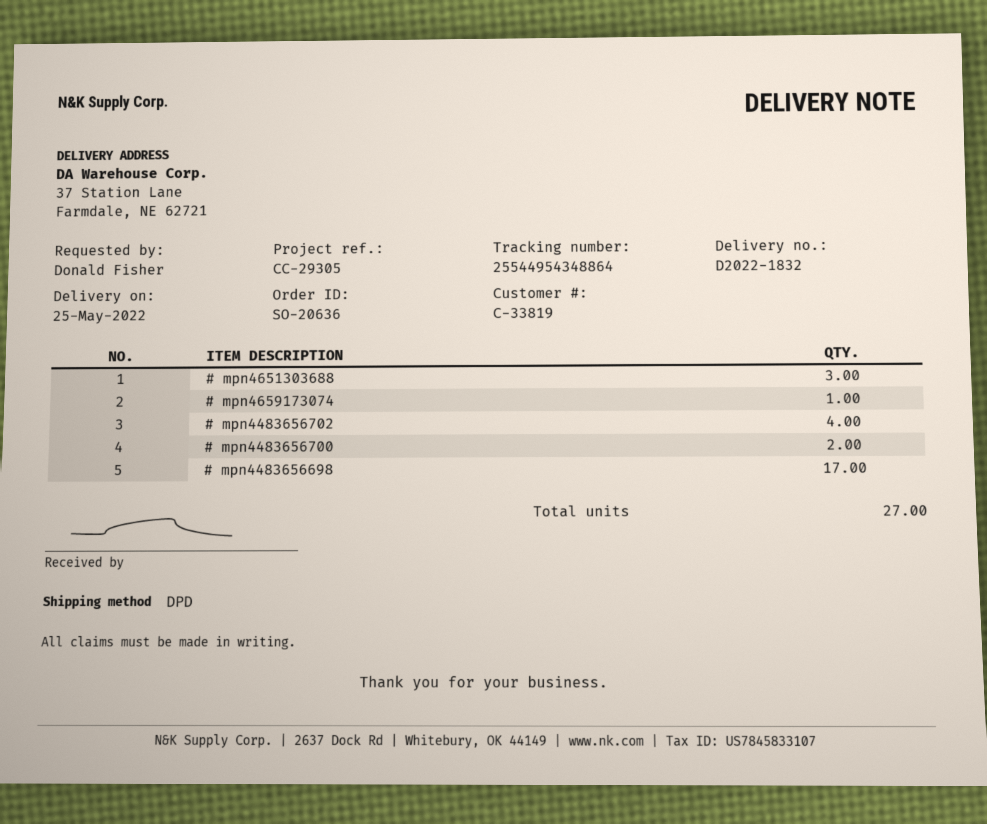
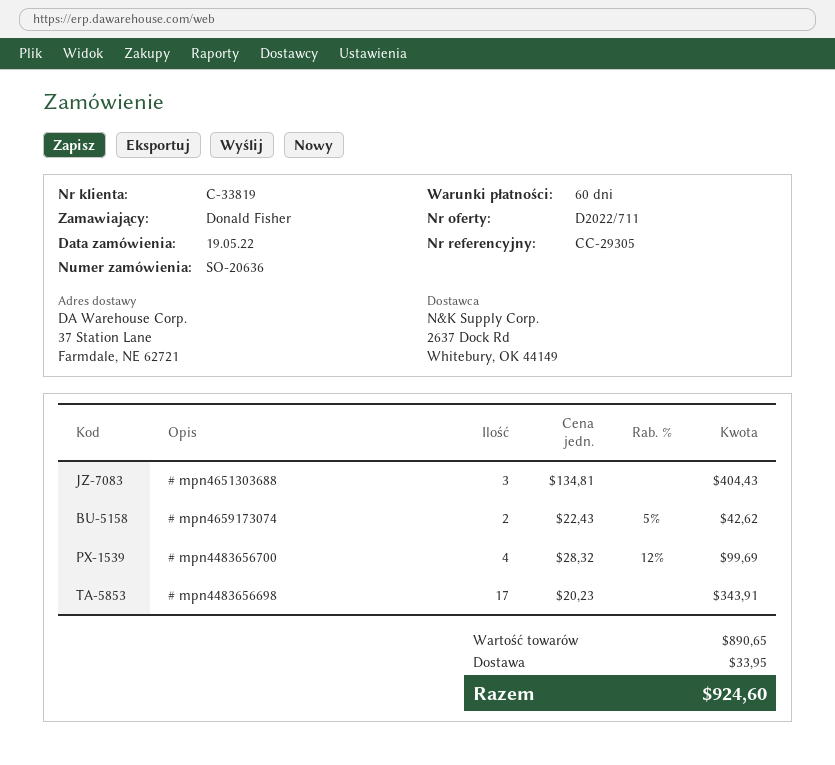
# mpn4659173074: 1 -> 2
# mpn4483656702: 4 -> none
# mpn4483656700: 2 -> 4

